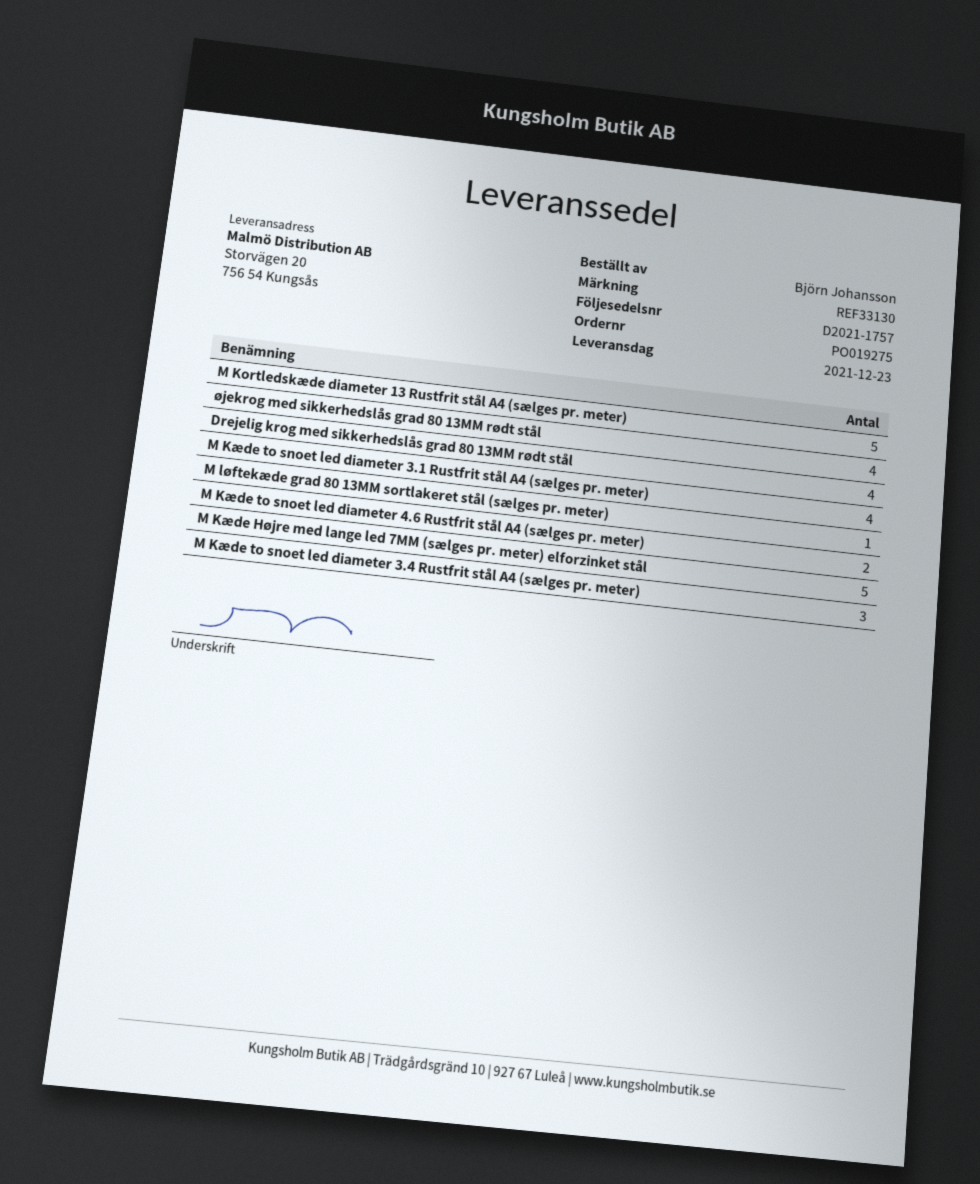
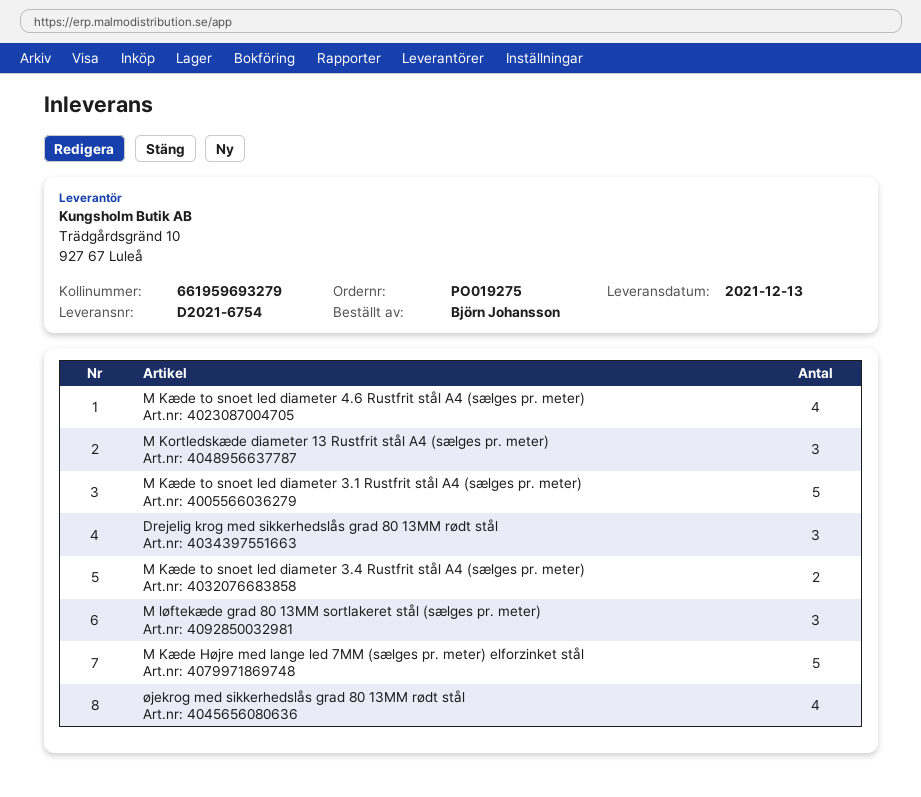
delivery note number: D2021-1757 -> D2021-6754
delivery date: 2021-12-23 -> 2021-12-13
M Kortledskæde diameter 13 Rustfrit stål A4 (sælges pr. meter): 5 -> 3
Drejelig krog med sikkerhedslås grad 80 13MM rødt stål: 4 -> 3
M Kæde to snoet led diameter 3.1 Rustfrit stål A4 (sælges pr. meter): 4 -> 5
M løftekæde grad 80 13MM sortlakeret stål (sælges pr. meter): 1 -> 3
M Kæde to snoet led diameter 4.6 Rustfrit stål A4 (sælges pr. meter): 2 -> 4
M Kæde to snoet led diameter 3.4 Rustfrit stål A4 (sælges pr. meter): 3 -> 2

